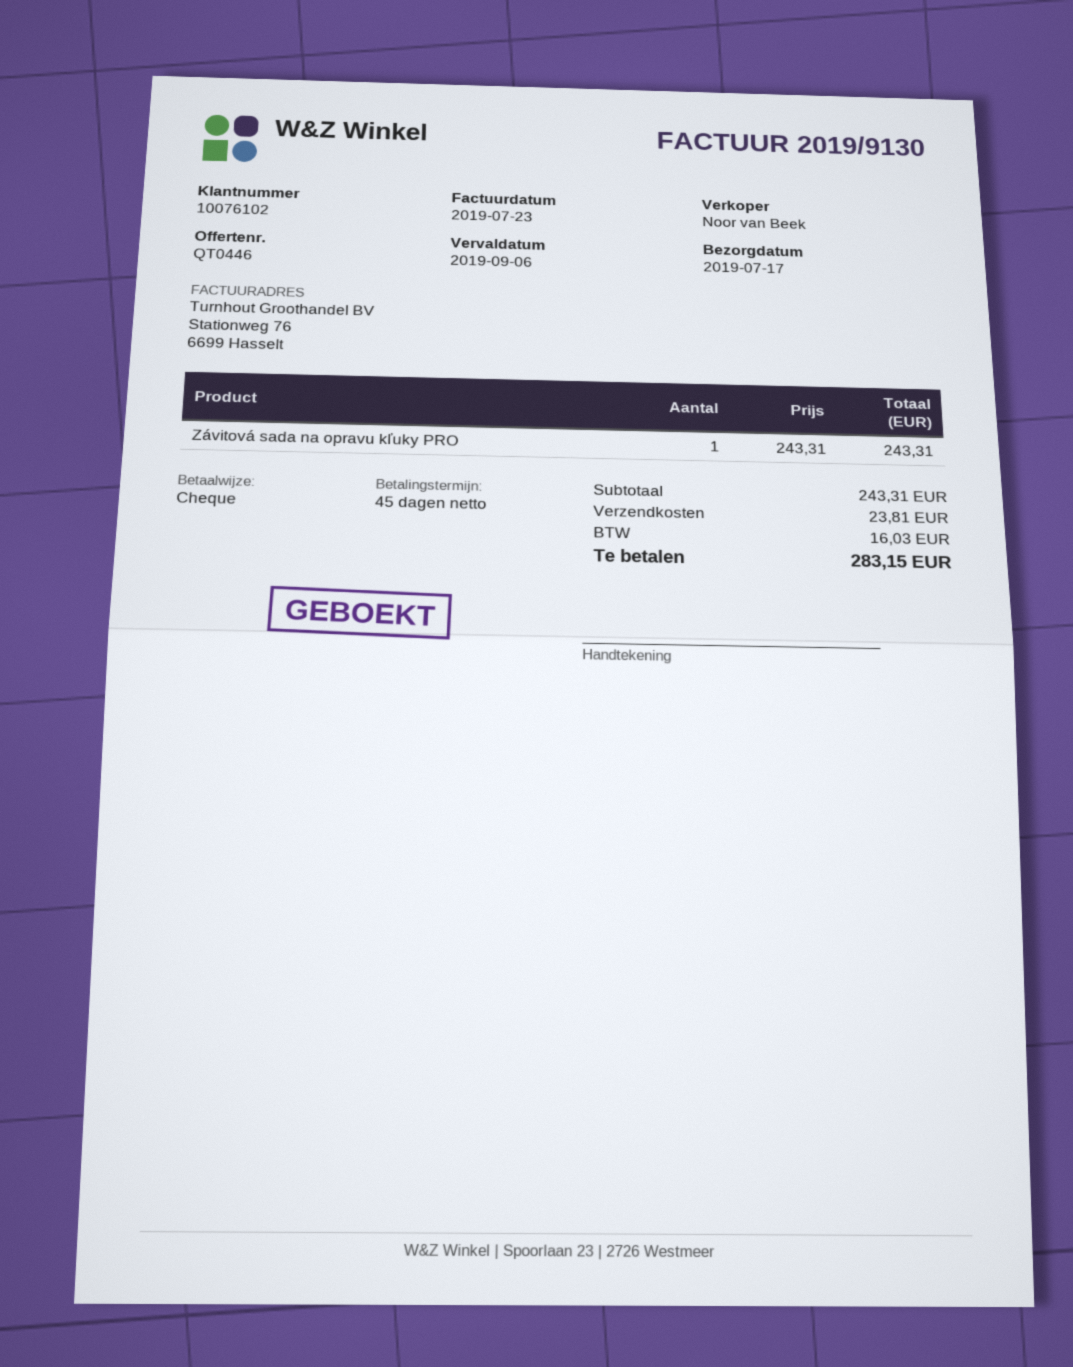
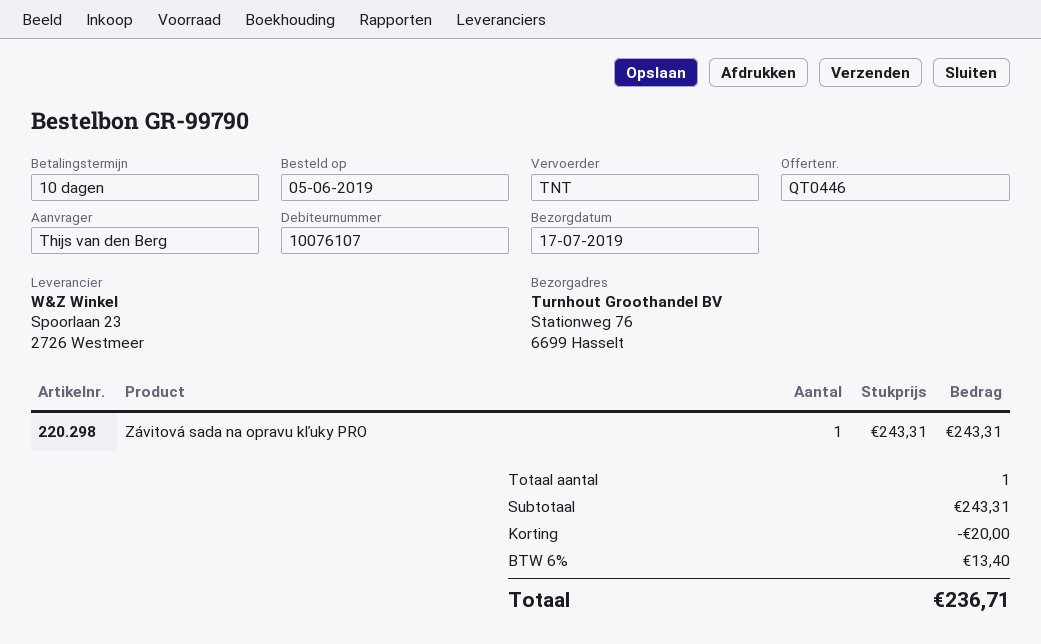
payment terms: 45 days -> 10 days
customer number: 10076102 -> 10076107
discount: none -> 20.00
shipping: 23.81 -> none
tax: 16.03 -> 13.40
total: 283.15 -> 236.71

